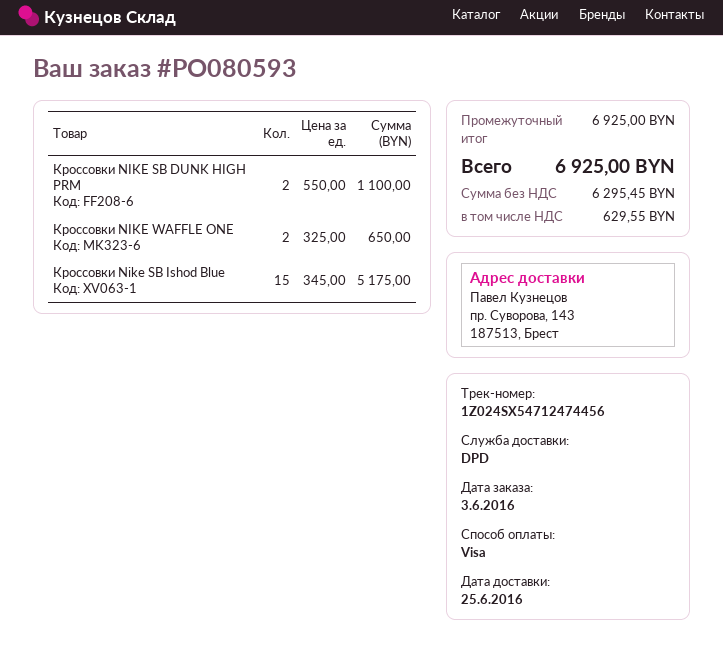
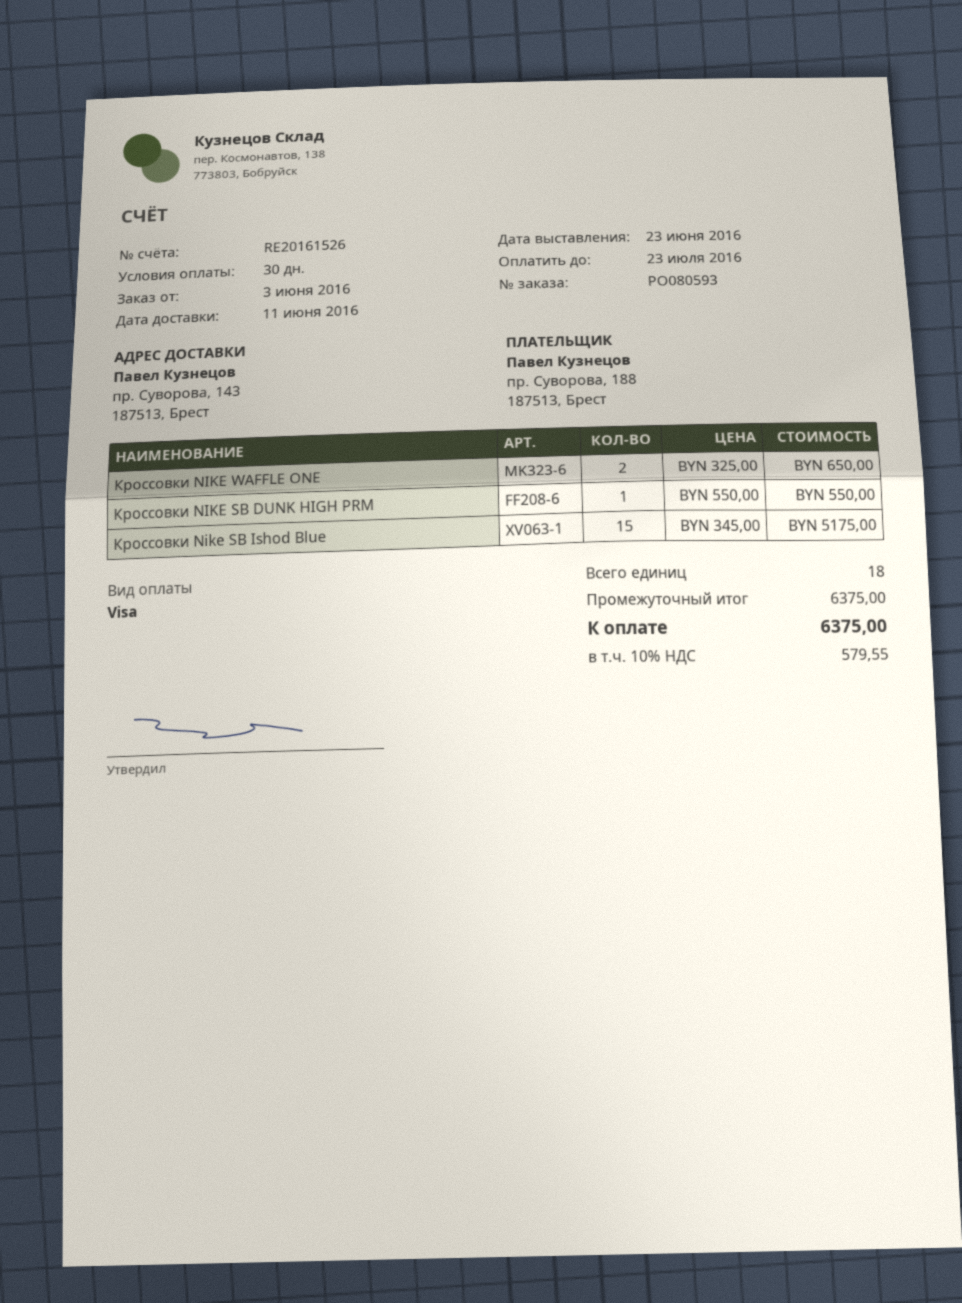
delivery date: 2016-06-25 -> 2016-06-11
Кроссовки NIKE SB DUNK HIGH PRM: 2 x 550.00 = 1100.00 -> 1 x 550.00 = 550.00
subtotal: 6925.00 -> 6375.00
tax: 629.55 -> 579.55
total: 6925.00 -> 6375.00

